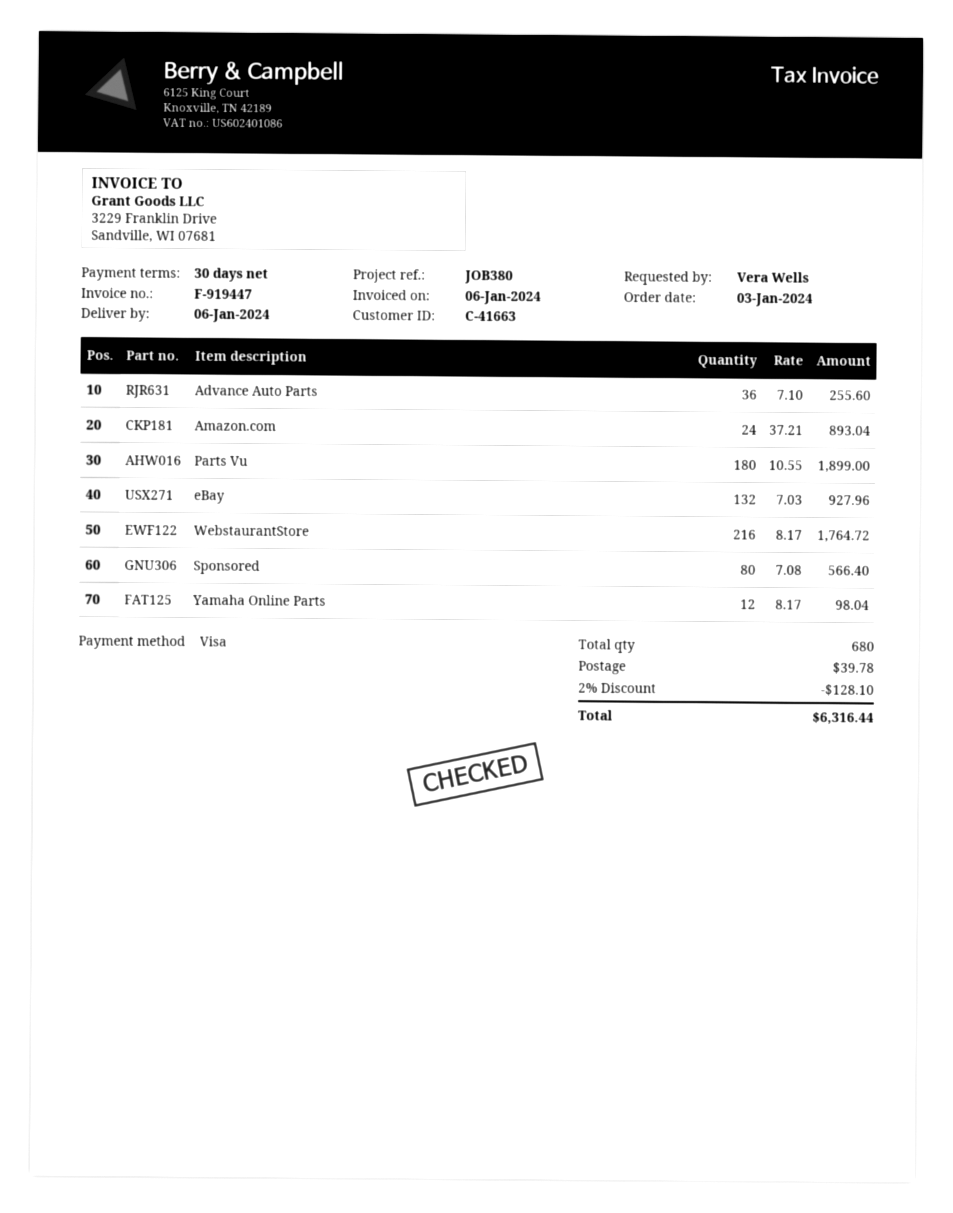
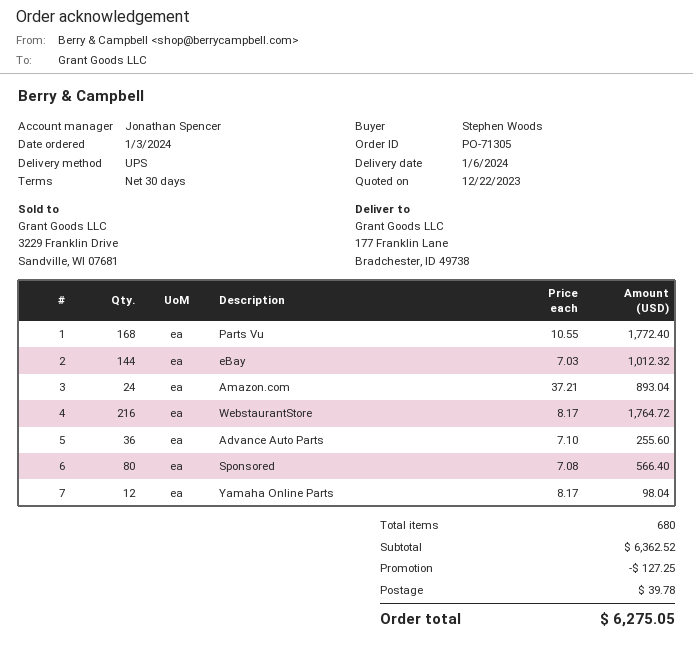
ordered by: Vera Wells -> Stephen Woods
Parts Vu: 180 x 10.55 = 1899.00 -> 168 x 10.55 = 1772.40
eBay: 132 x 7.03 = 927.96 -> 144 x 7.03 = 1012.32
discount: 128.10 -> 127.25
total: 6316.44 -> 6275.05

